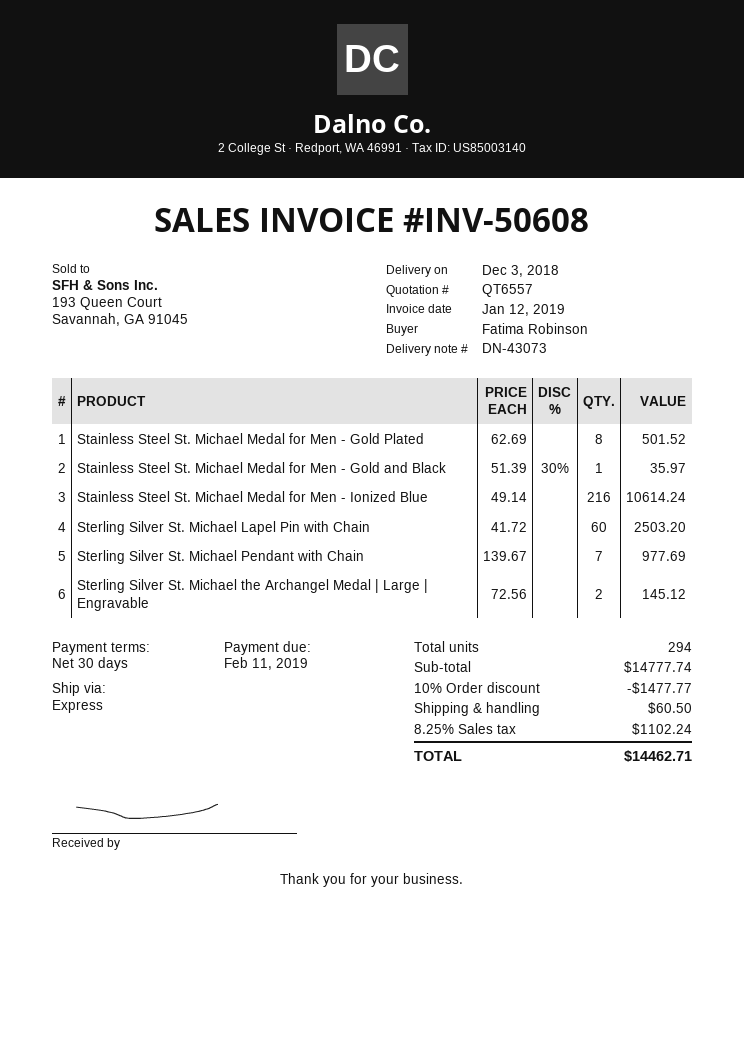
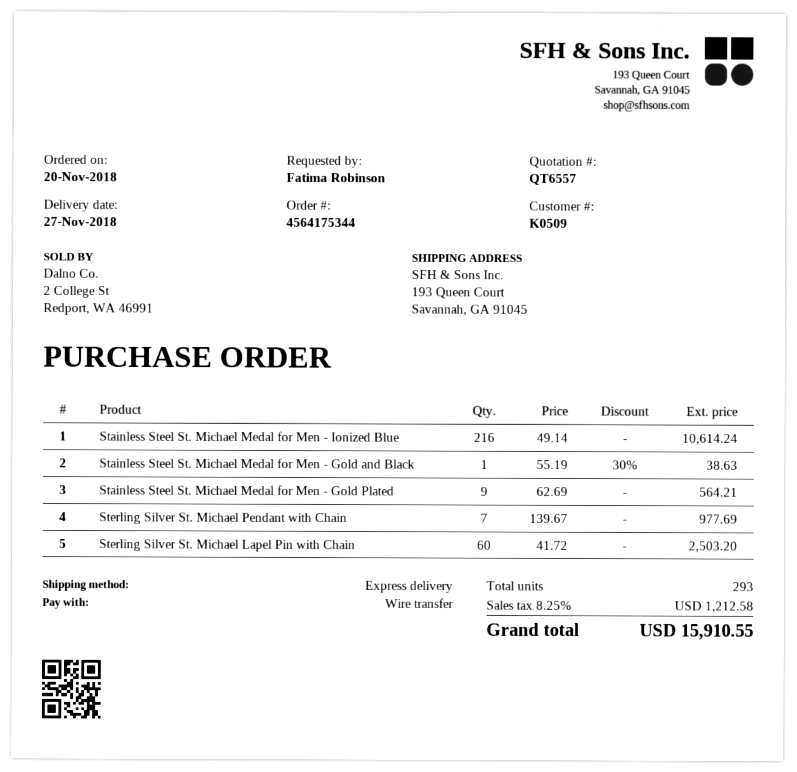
delivery date: 2018-12-03 -> 2018-11-27
Stainless Steel St. Michael Medal for Men - Gold Plated: 8 x 62.69 = 501.52 -> 9 x 62.69 = 564.21
Stainless Steel St. Michael Medal for Men - Gold and Black: 1 x 51.39 - 30% = 35.97 -> 1 x 55.19 - 30% = 38.63
Sterling Silver St. Michael the Archangel Medal | Large | Engravable: 2 x 72.56 = 145.12 -> none
total quantity: 294 -> 293
discount: 10% = 1477.77 -> none
shipping: 60.50 -> none
tax: 8.25% = 1102.24 -> 8.25% = 1212.58
total: 14462.71 -> 15910.55

